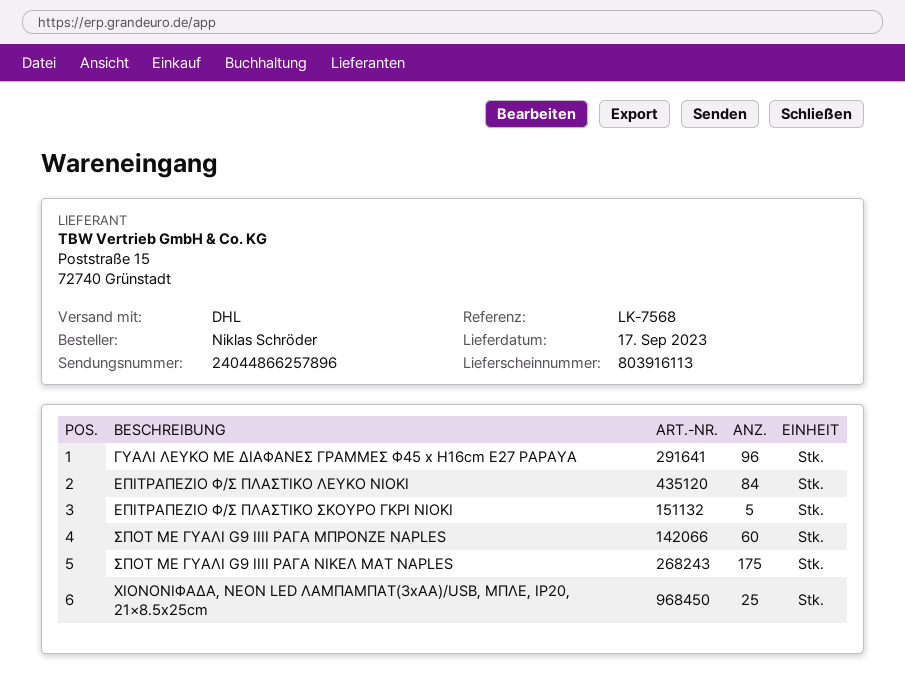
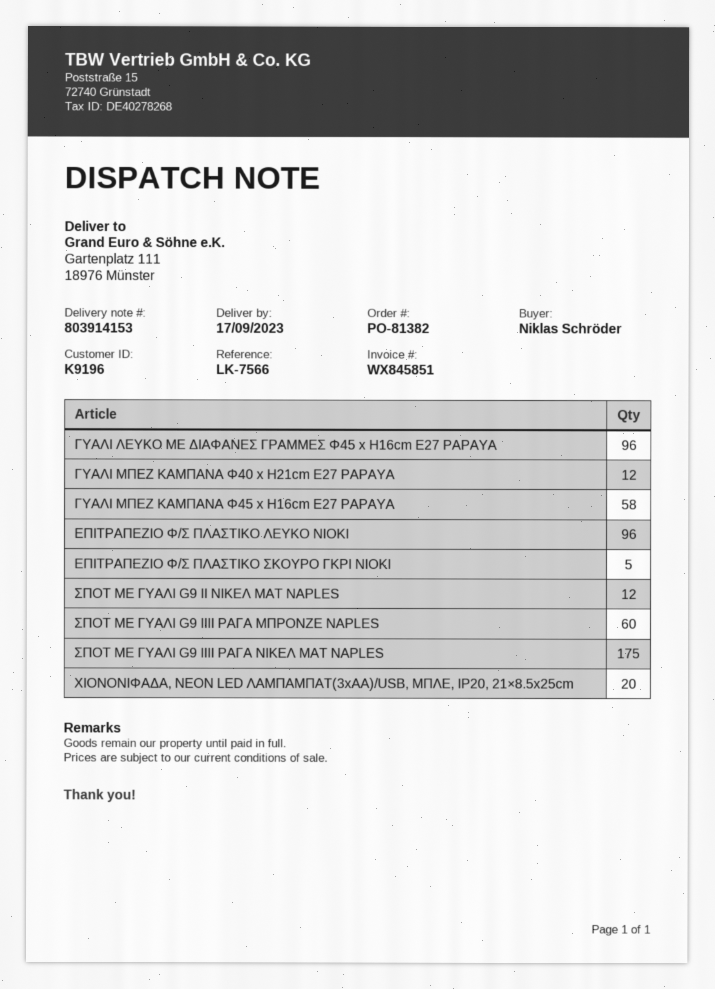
delivery note number: 803916113 -> 803914153
reference: LK-7568 -> LK-7566
ΕΠΙΤΡΑΠΕΖΙΟ Φ/Σ ΠΛΑΣΤΙΚΟ ΛΕΥΚΟ NIOKI: 84 -> 96
ΧΙΟΝΟΝΙΦΑΔΑ, NEON LED ΛΑΜΠΑΜΠΑΤ(3xAA)/USB, ΜΠΛΕ, IP20, 21×8.5x25cm: 25 -> 20
ΓΥΑΛΙ ΜΠΕΖ ΚΑΜΠΑΝΑ Φ40 x H21cm E27 PAPAYA: none -> 12
ΓΥΑΛΙ ΜΠΕΖ ΚΑΜΠΑΝΑ Φ45 x H16cm E27 PAPAYA: none -> 58
ΣΠΟΤ ΜΕ ΓΥΑΛΙ G9 II ΝΙΚΕΛ ΜΑΤ NAPLES: none -> 12

